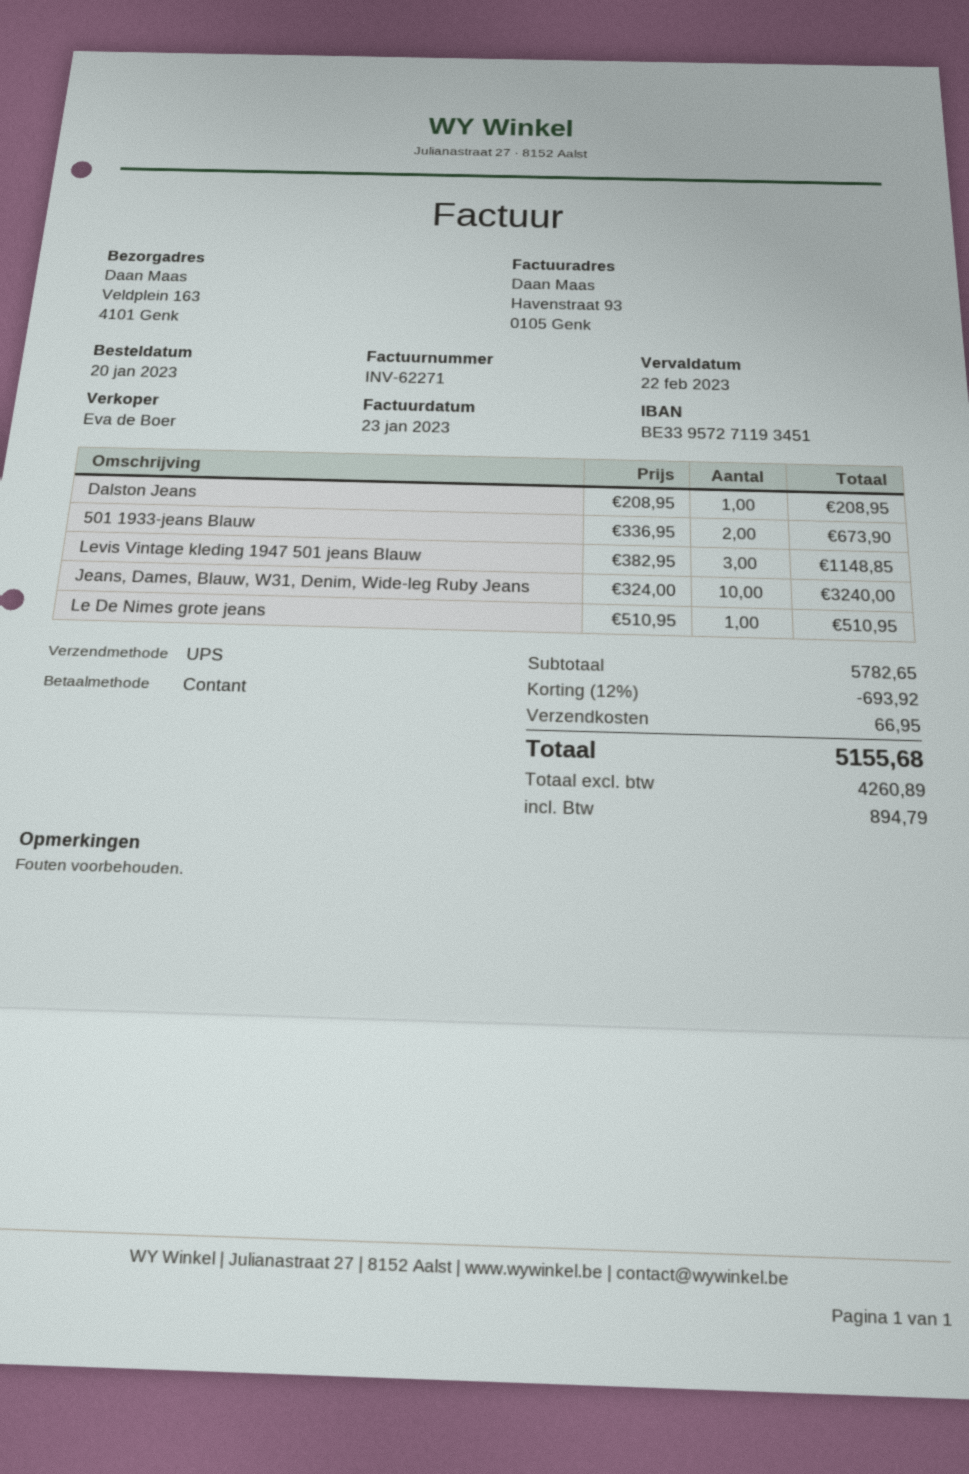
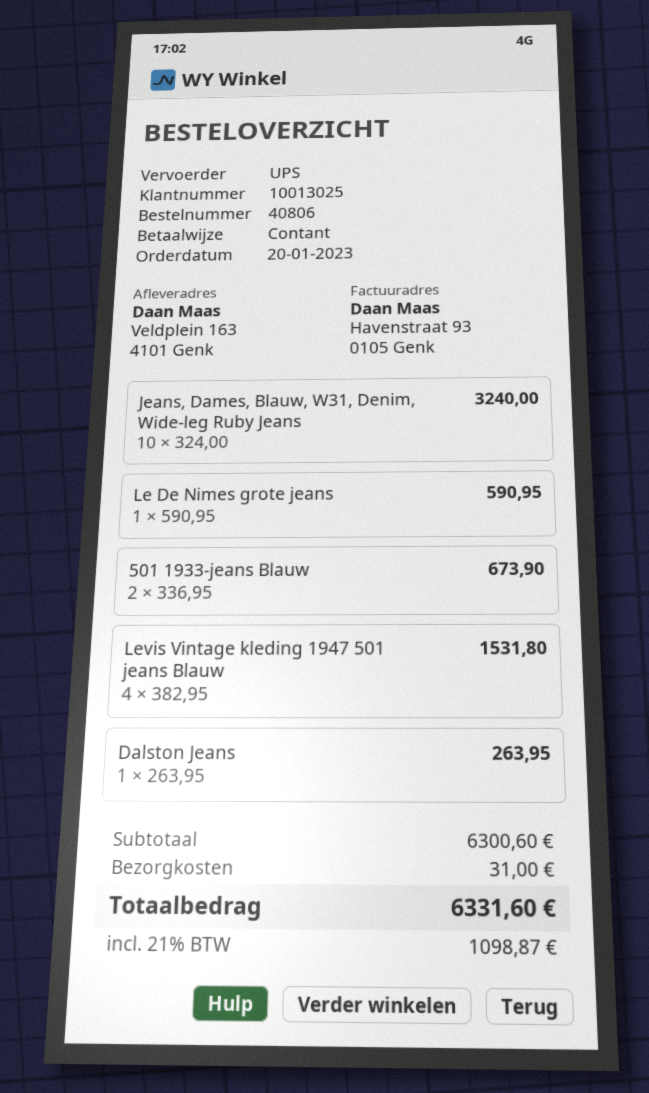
Dalston Jeans: 1 x 208.95 = 208.95 -> 1 x 263.95 = 263.95
Levis Vintage kleding 1947 501 jeans Blauw: 3 x 382.95 = 1148.85 -> 4 x 382.95 = 1531.80
Le De Nimes grote jeans: 1 x 510.95 = 510.95 -> 1 x 590.95 = 590.95
subtotal: 5782.65 -> 6300.60
discount: 12% = 693.92 -> none
shipping: 66.95 -> 31.00
tax: 894.79 -> 1098.87
total: 5155.68 -> 6331.60

